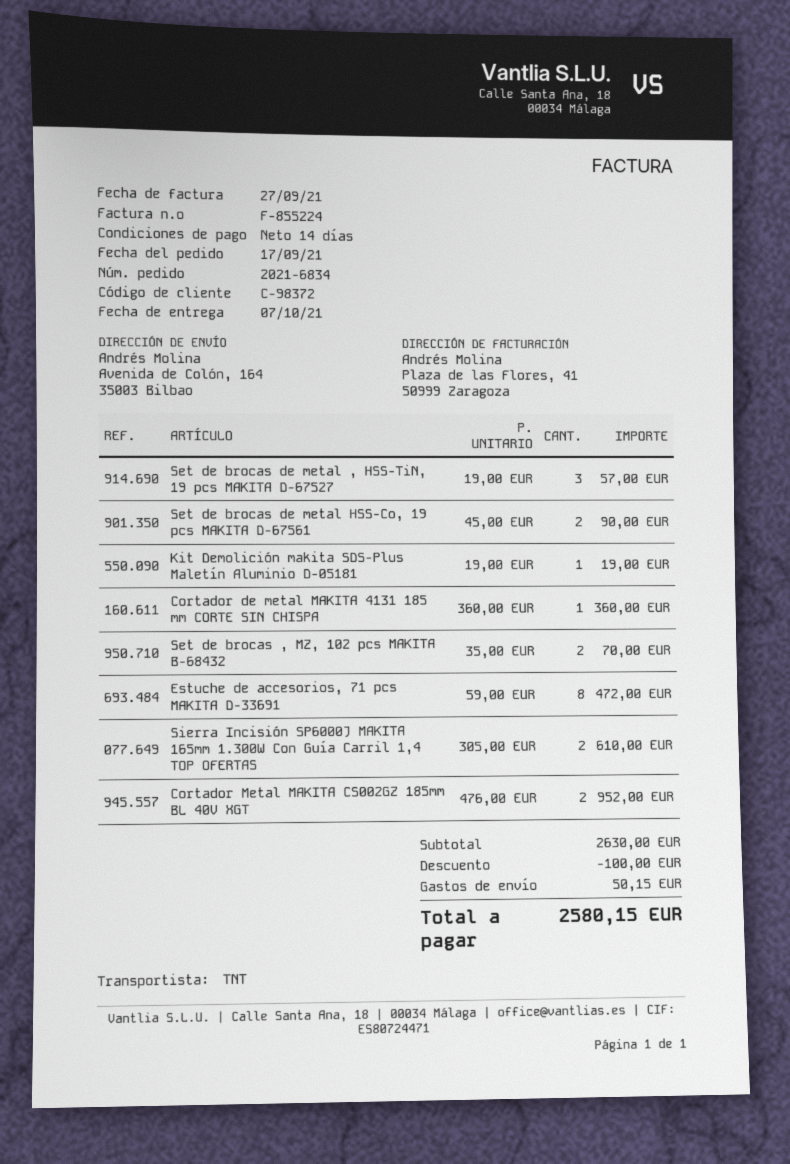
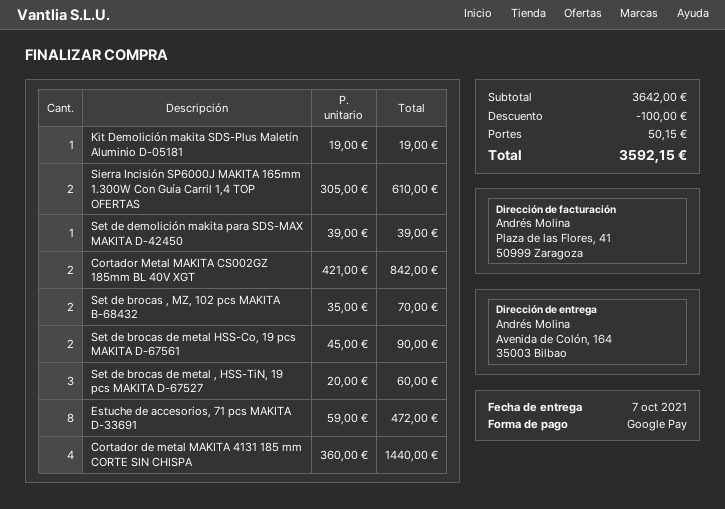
Set de brocas de metal , HSS-TiN, 19 pcs MAKITA D-67527: 3 x 19.00 = 57.00 -> 3 x 20.00 = 60.00
Cortador de metal MAKITA 4131 185 mm CORTE SIN CHISPA: 1 x 360.00 = 360.00 -> 4 x 360.00 = 1440.00
Cortador Metal MAKITA CS002GZ 185mm BL 40V XGT: 2 x 476.00 = 952.00 -> 2 x 421.00 = 842.00
Set de demolición makita para SDS-MAX MAKITA D-42450: none -> 1 x 39.00 = 39.00
subtotal: 2630.00 -> 3642.00
total: 2580.15 -> 3592.15

